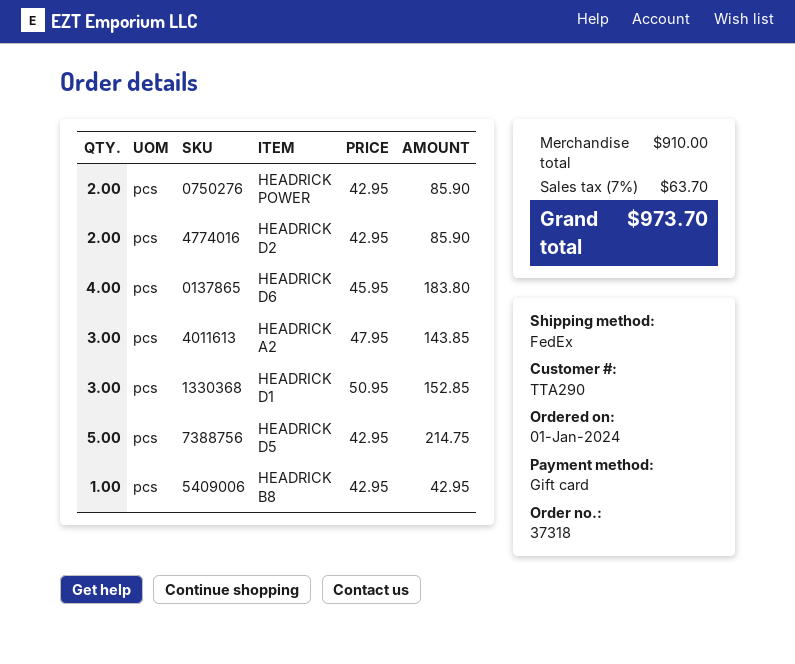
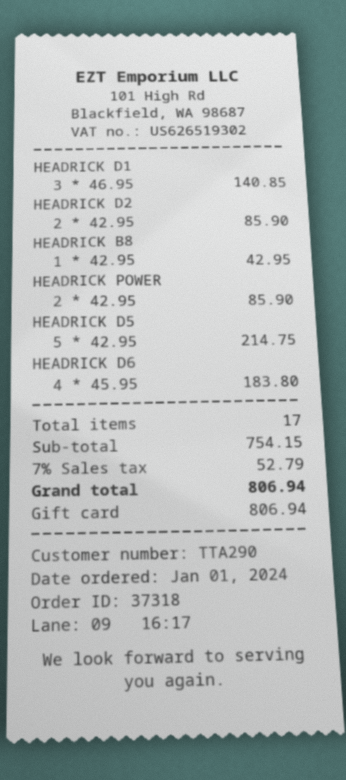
HEADRICK A2: 3 x 47.95 = 143.85 -> none
HEADRICK D1: 3 x 50.95 = 152.85 -> 3 x 46.95 = 140.85
subtotal: 910.00 -> 754.15
tax: 7% = 63.70 -> 7% = 52.79
total: 973.70 -> 806.94

